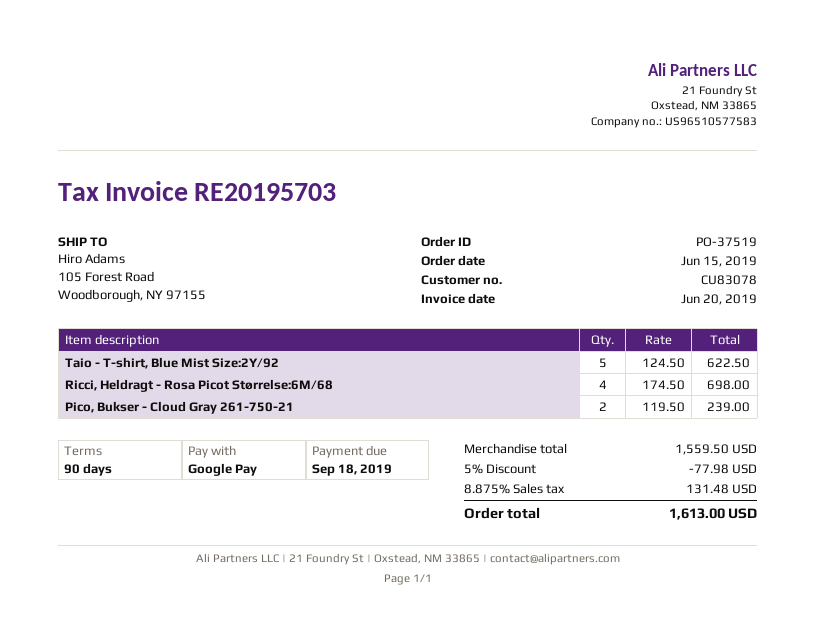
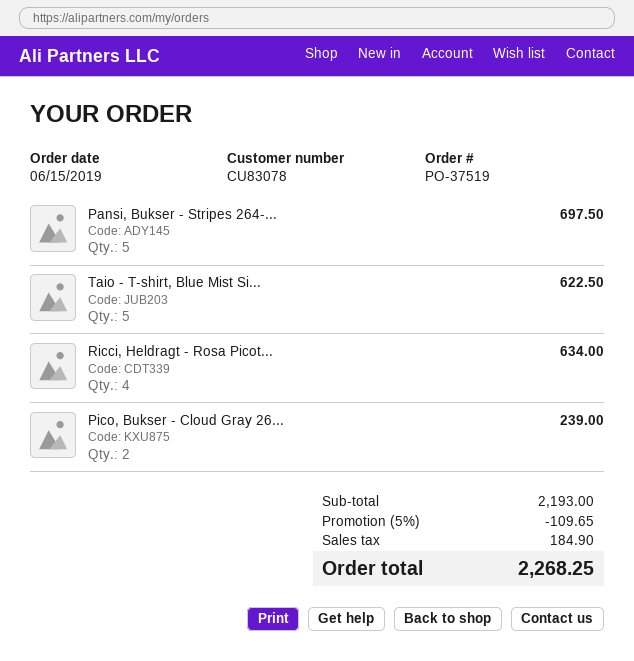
Ricci, Heldragt - Rosa Picot Størrelse:6M/68: 4 for 698.00 -> 4 for 634.00
Pansi, Bukser - Stripes 264-...: none -> 5 for 697.50
subtotal: 1559.50 -> 2193.00
discount: 5% = 77.98 -> 5% = 109.65
tax: 131.48 -> 184.90
total: 1613.00 -> 2268.25

